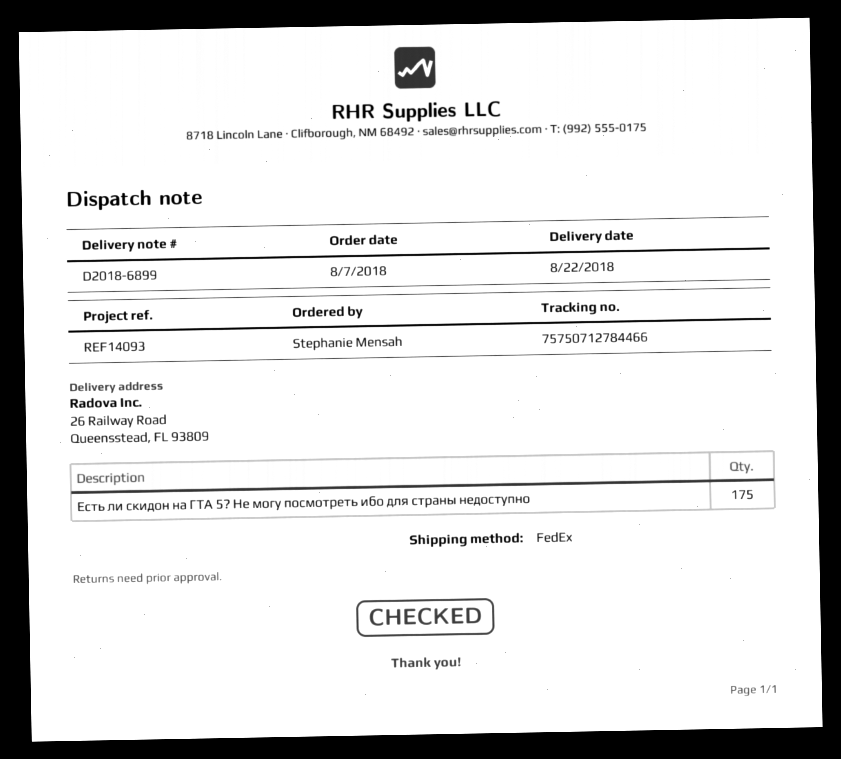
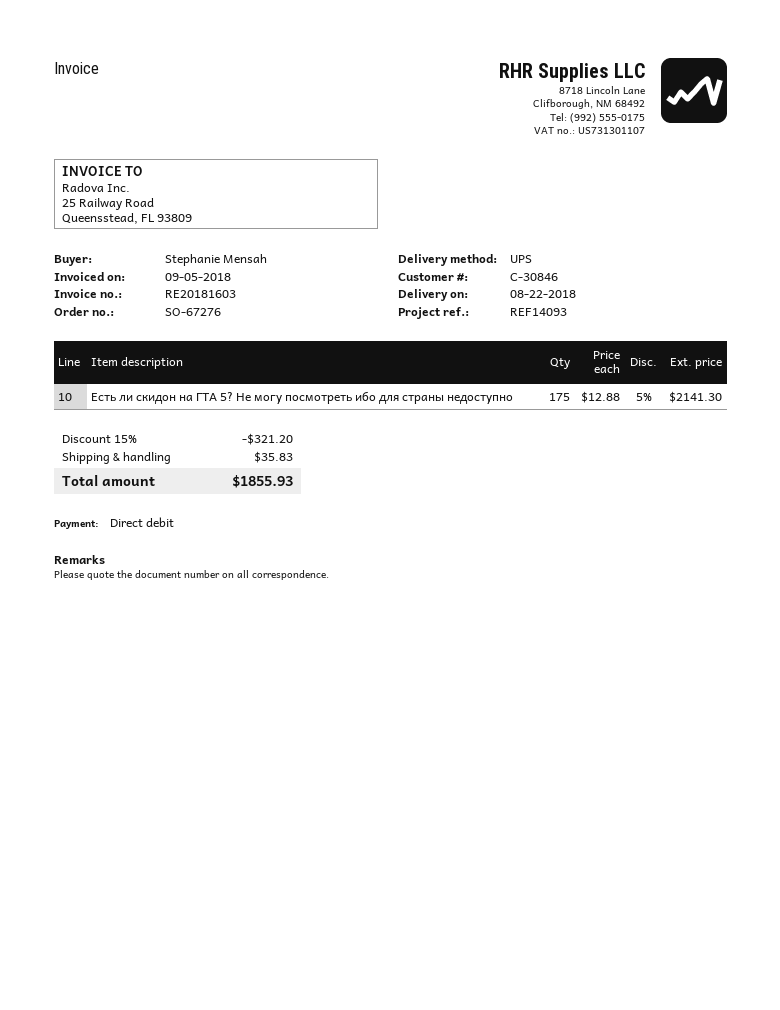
shipping method: FedEx -> UPS

